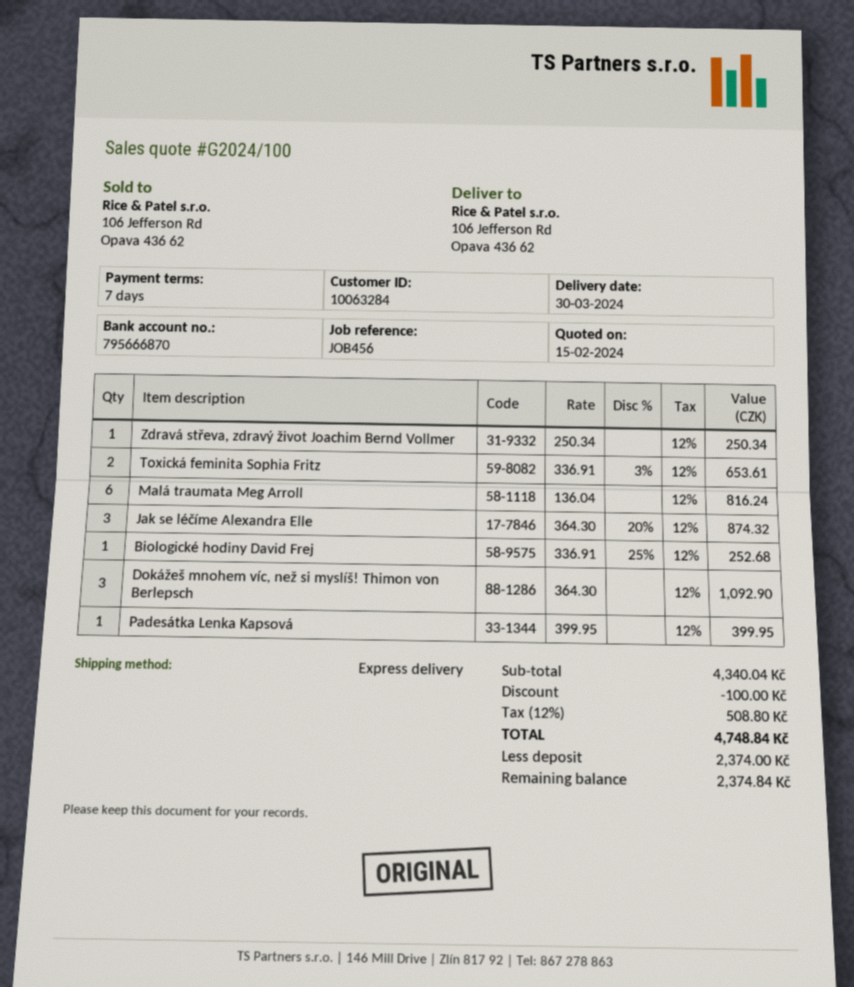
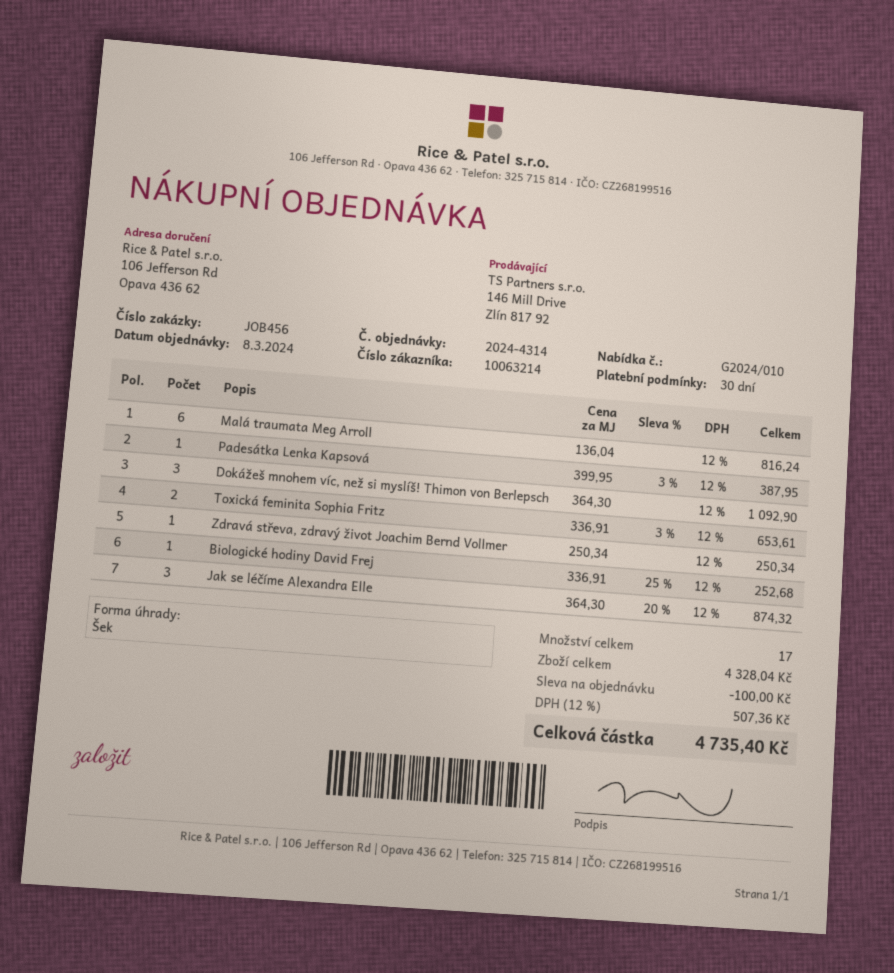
quote number: G2024/100 -> G2024/010
payment terms: 7 days -> 30 days
customer number: 10063284 -> 10063214
Padesátka Lenka Kapsová: 1 x 399.95 = 399.95 -> 1 x 399.95 - 3% = 387.95
subtotal: 4340.04 -> 4328.04
tax: 12% = 508.80 -> 12% = 507.36
total: 4748.84 -> 4735.40

